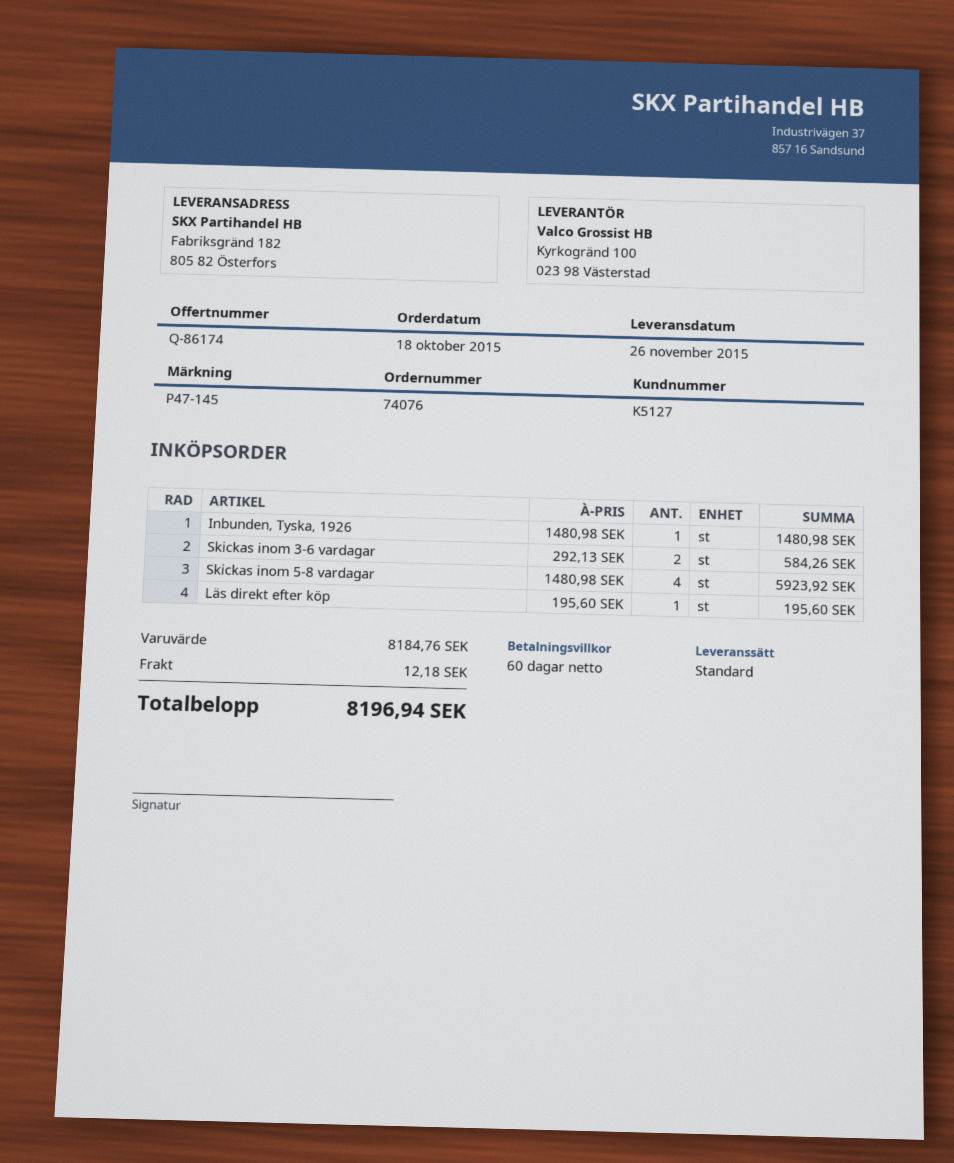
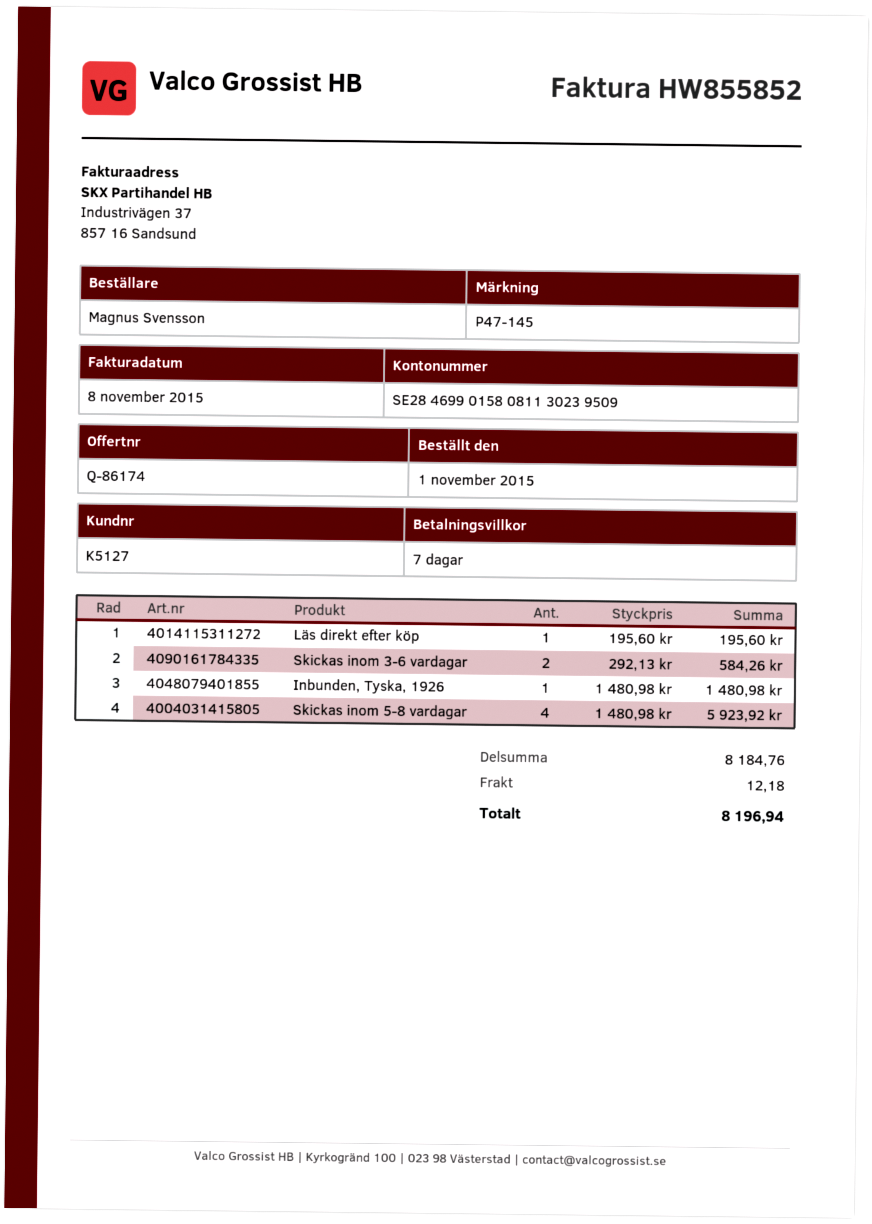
order date: 2015-10-18 -> 2015-11-01
payment terms: 60 days -> 7 days

